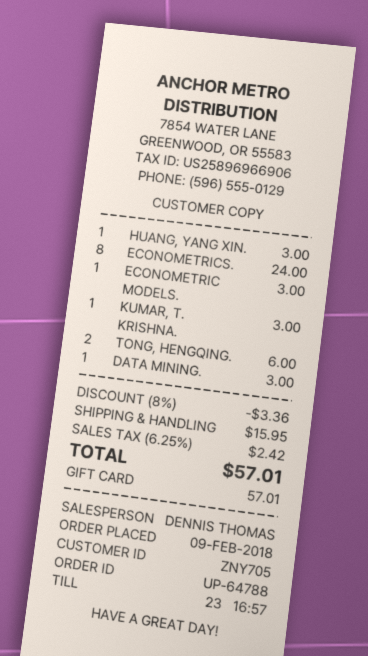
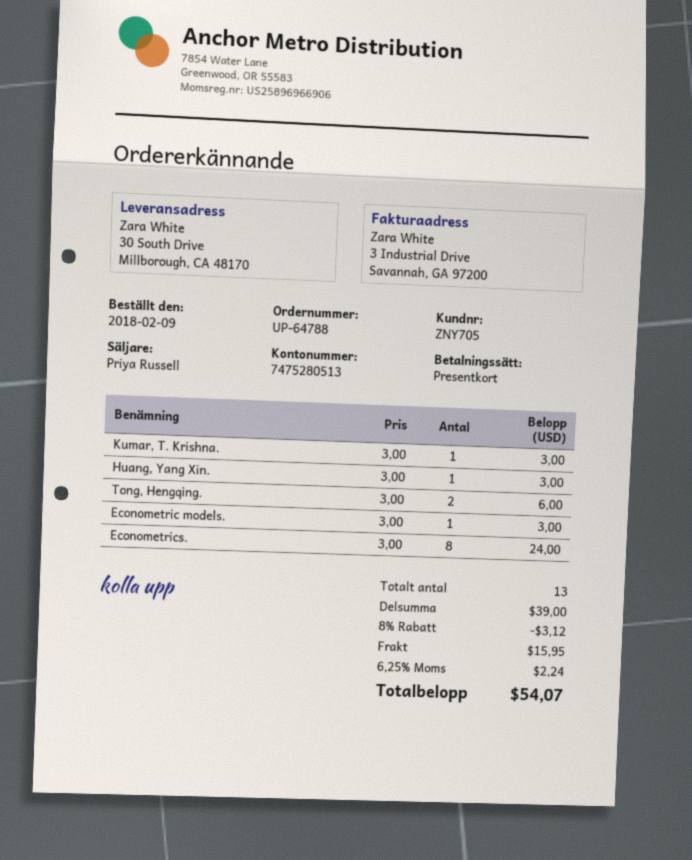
sales rep: DENNIS THOMAS -> Priya Russell
DATA MINING.: 1 for 3.00 -> none
discount: 8% = 3.36 -> 8% = 3.12
tax: 6.25% = 2.42 -> 6.25% = 2.24
total: 57.01 -> 54.07

